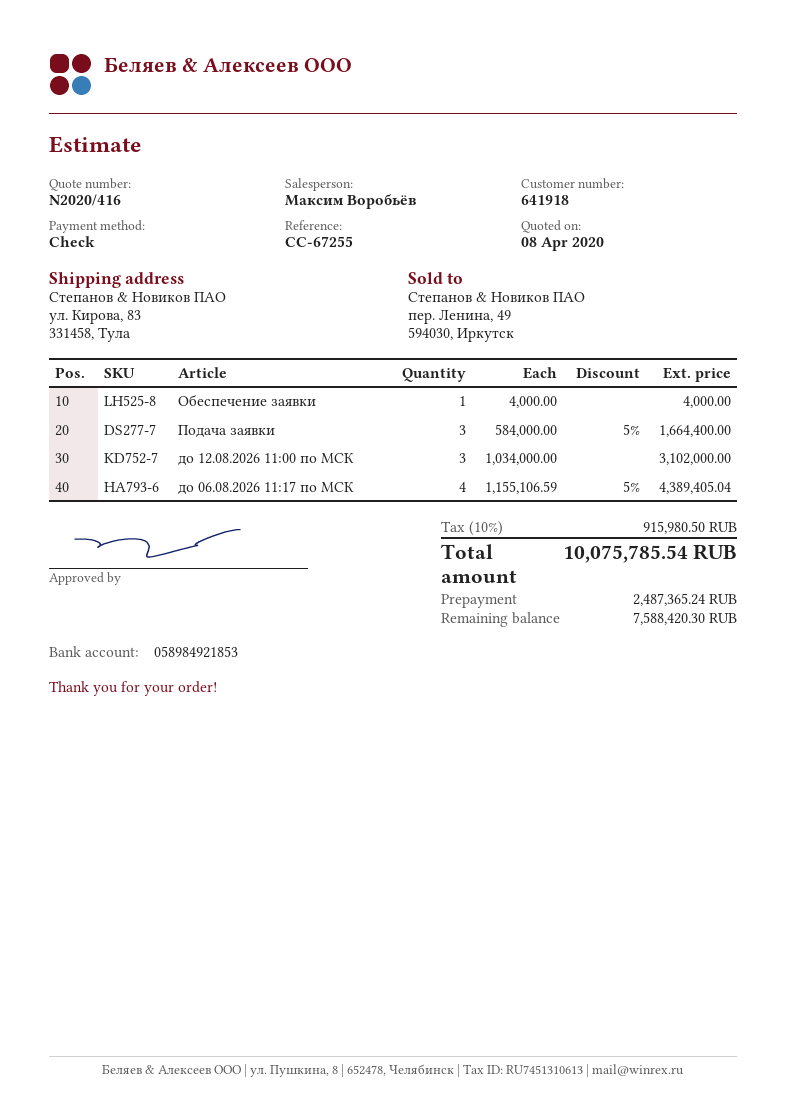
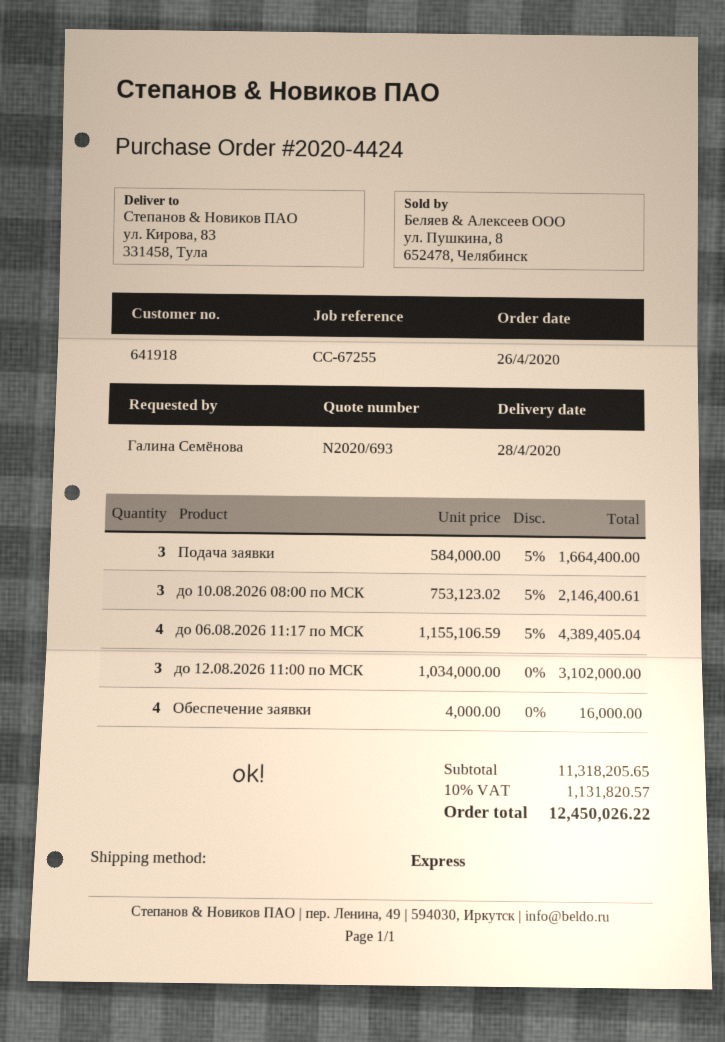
quote number: N2020/416 -> N2020/693
Обеспечение заявки: 1 x 4000.00 = 4000.00 -> 4 x 4000.00 = 16000.00
до 10.08.2026 08:00 по МСК: none -> 3 x 753123.02 - 5% = 2146400.61
tax: 10% = 915980.50 -> 10% = 1131820.57
total: 10075785.54 -> 12450026.22

